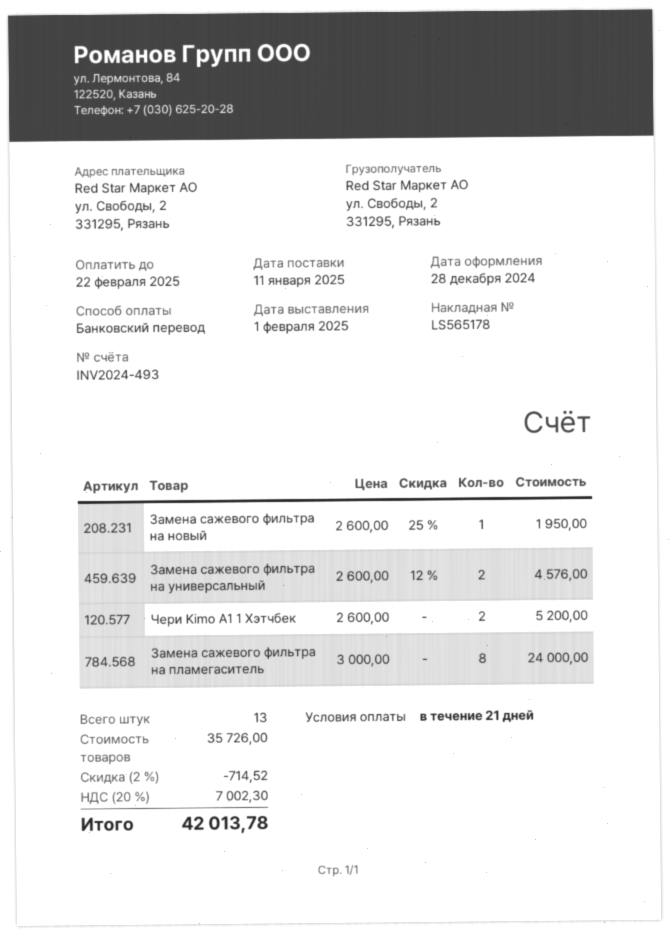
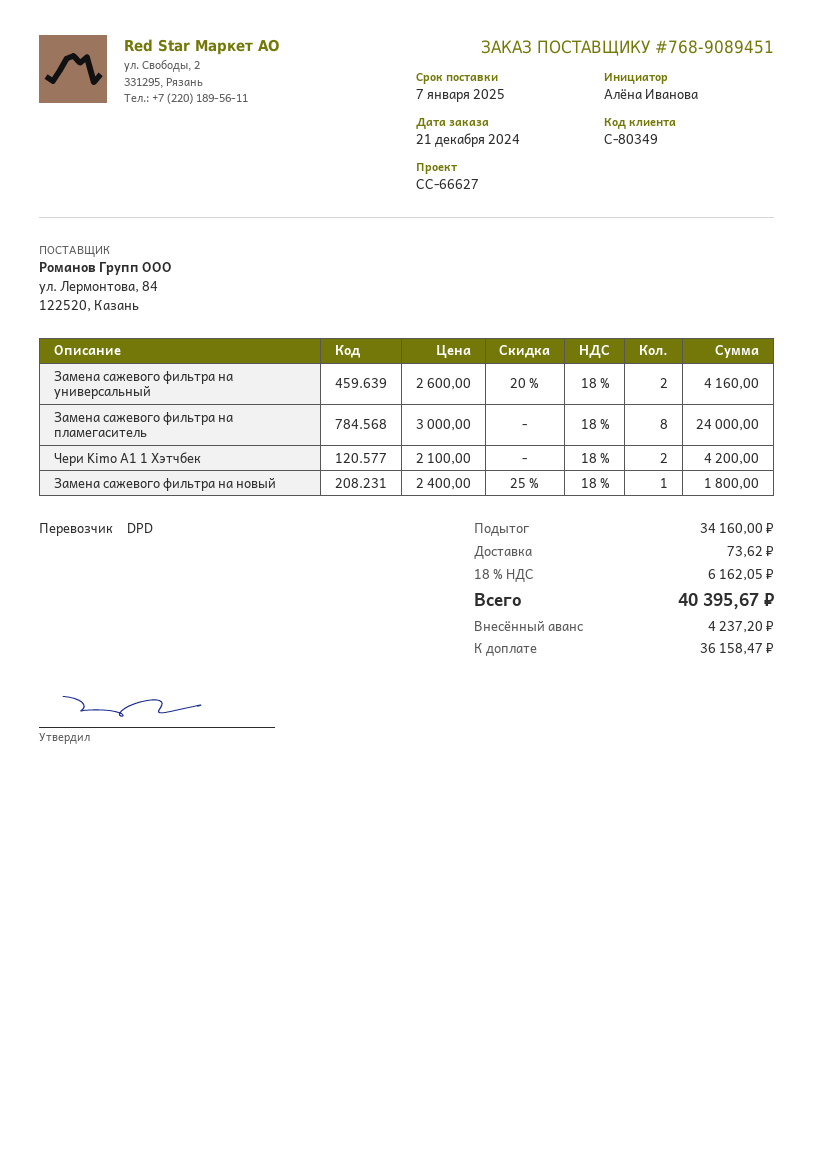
order date: 2024-12-28 -> 2024-12-21
delivery date: 2025-01-11 -> 2025-01-07
Замена сажевого фильтра на новый: 1 x 2600.00 - 25% = 1950.00 -> 1 x 2400.00 - 25% = 1800.00
Замена сажевого фильтра на универсальный: 2 x 2600.00 - 12% = 4576.00 -> 2 x 2600.00 - 20% = 4160.00
Чери Kimo A1 1 Хэтчбек: 2 x 2600.00 = 5200.00 -> 2 x 2100.00 = 4200.00
subtotal: 35726.00 -> 34160.00
discount: 2% = 714.52 -> none
shipping: none -> 73.62
tax: 20% = 7002.30 -> 18% = 6162.05
total: 42013.78 -> 40395.67

